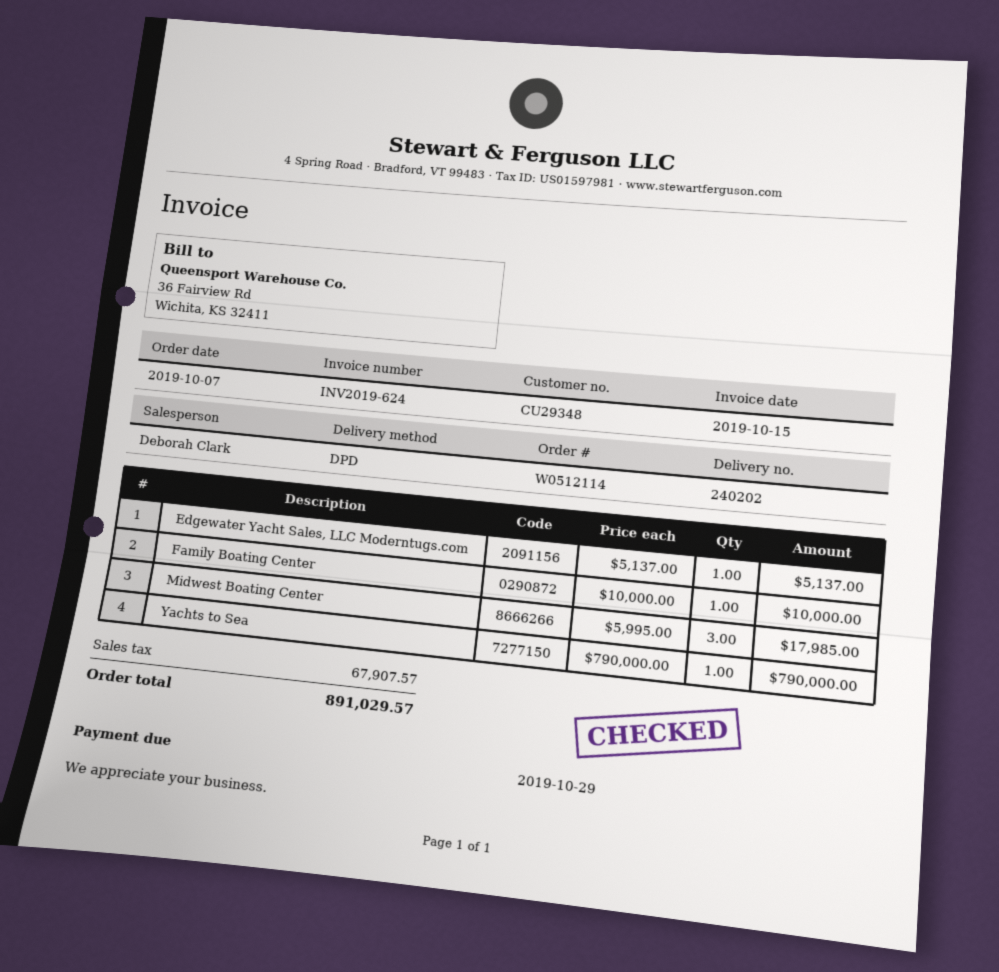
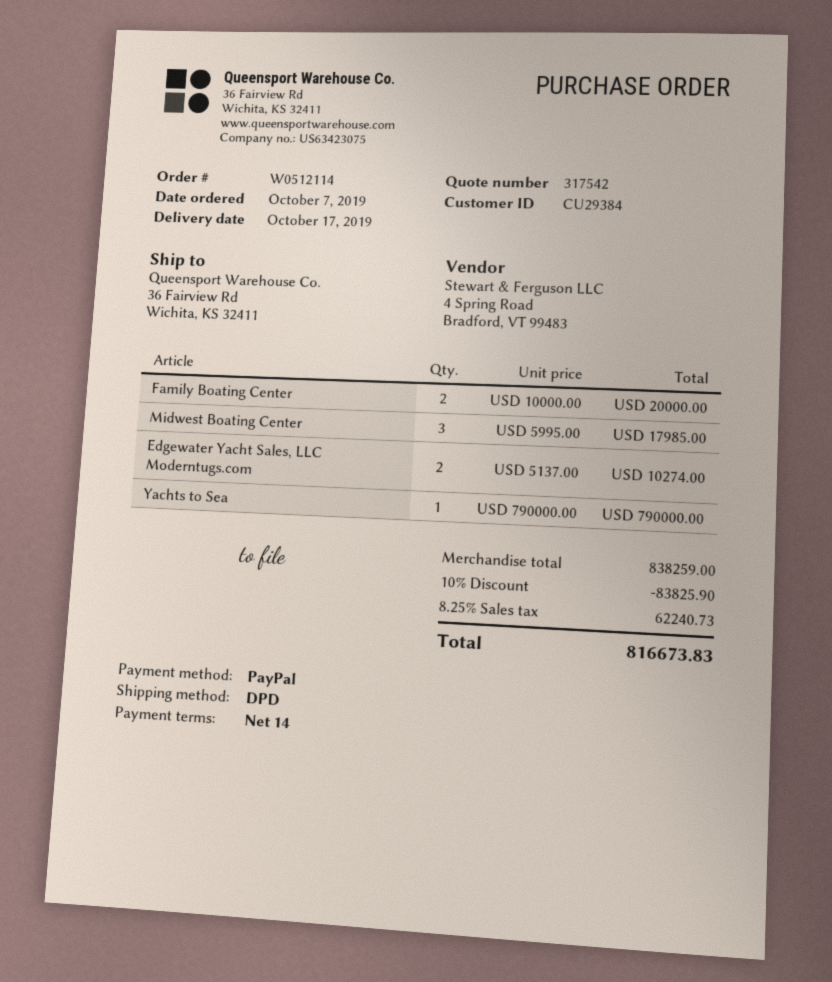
customer number: CU29348 -> CU29384
Edgewater Yacht Sales, LLC Moderntugs.com: 1 x 5137.00 = 5137.00 -> 2 x 5137.00 = 10274.00
Family Boating Center: 1 x 10000.00 = 10000.00 -> 2 x 10000.00 = 20000.00
discount: none -> 10% = 83825.90
tax: 67907.57 -> 62240.73
total: 891029.57 -> 816673.83

